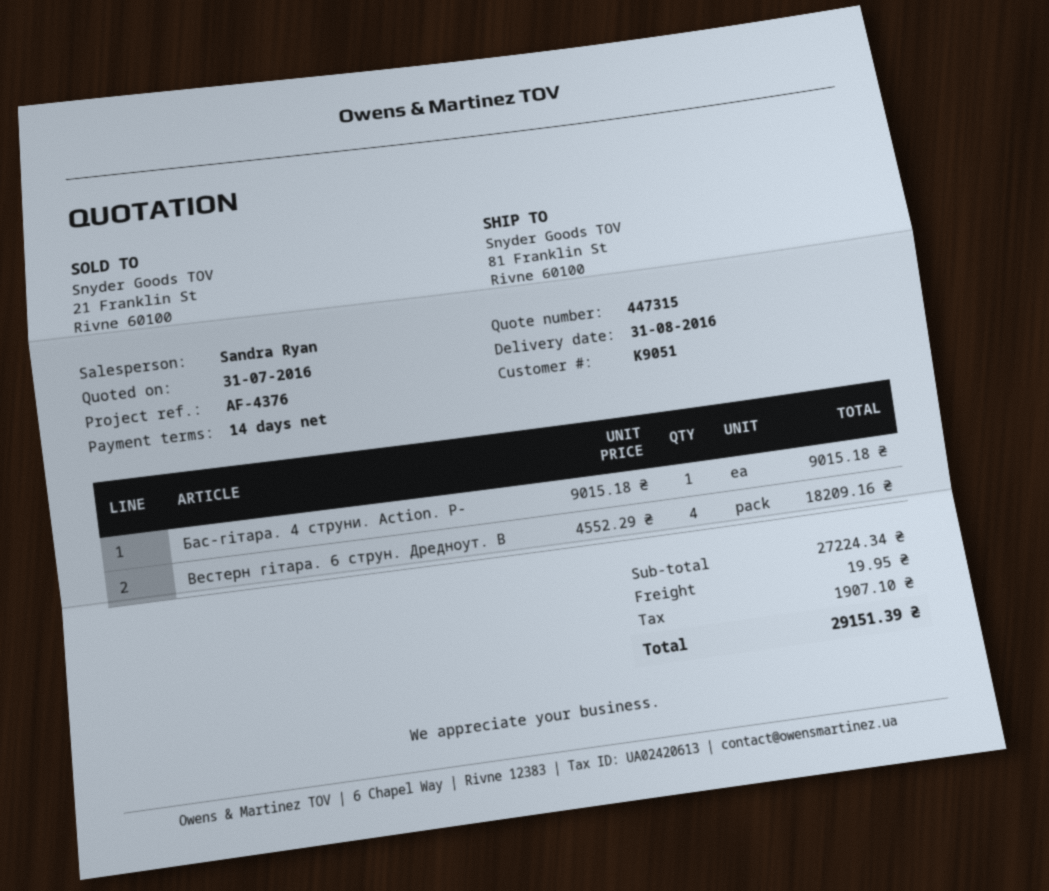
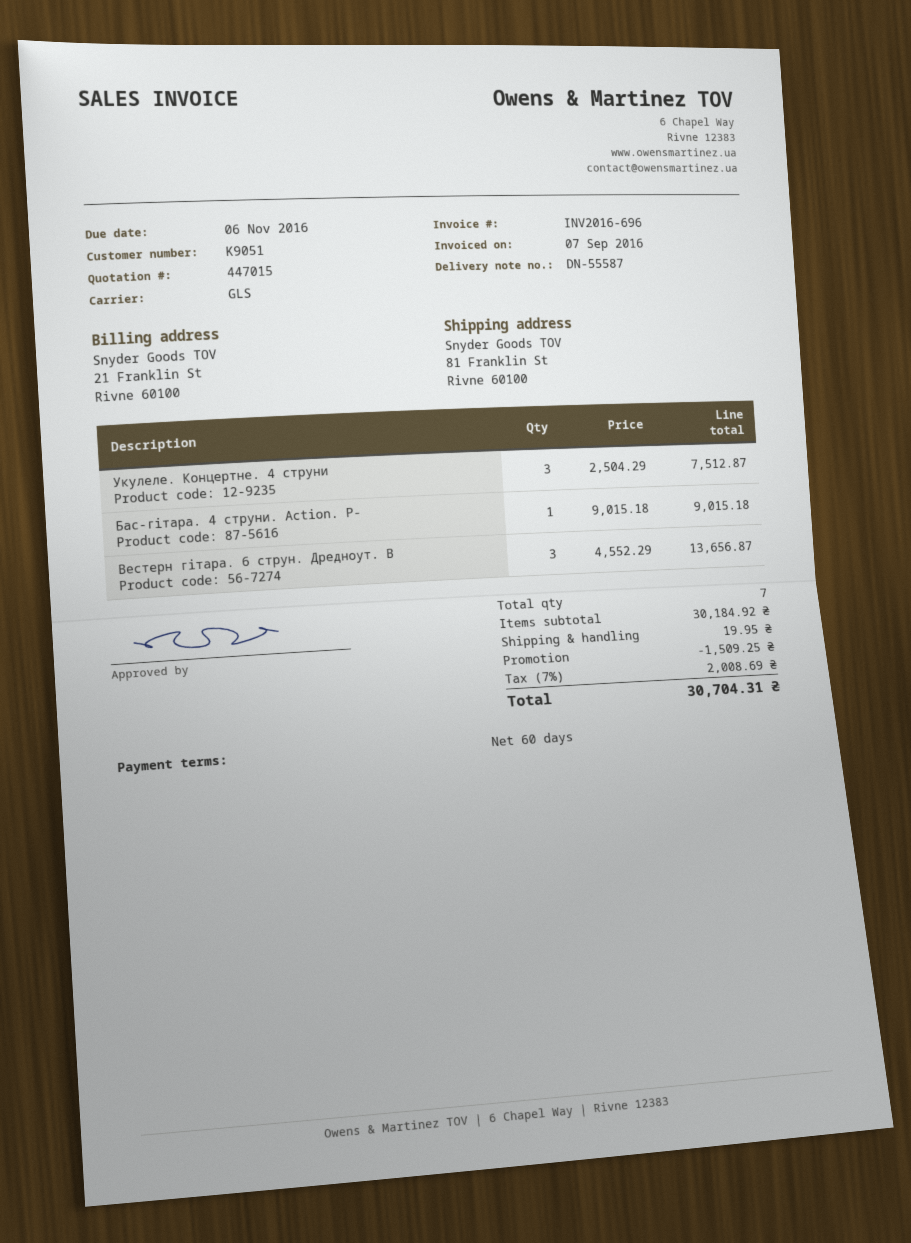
quote number: 447315 -> 447015
payment terms: 14 days -> 60 days
Вестерн гітара. 6 струн. Дредноут. В: 4 x 4552.29 = 18209.16 -> 3 x 4552.29 = 13656.87
Укулеле. Концертне. 4 струни: none -> 3 x 2504.29 = 7512.87
subtotal: 27224.34 -> 30184.92
discount: none -> 1509.25
tax: 1907.10 -> 2008.69
total: 29151.39 -> 30704.31

